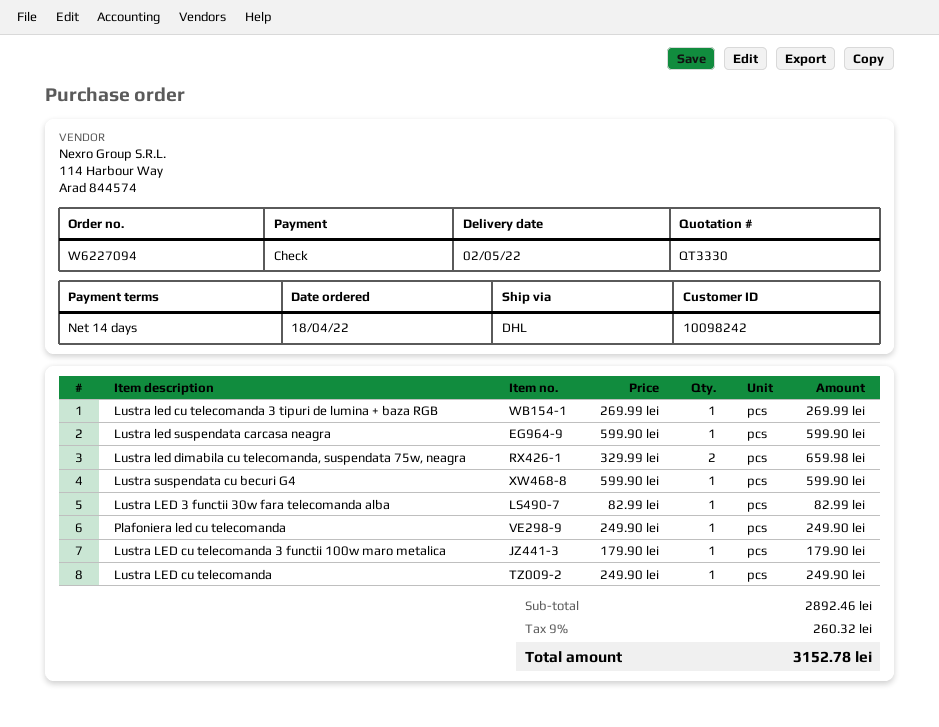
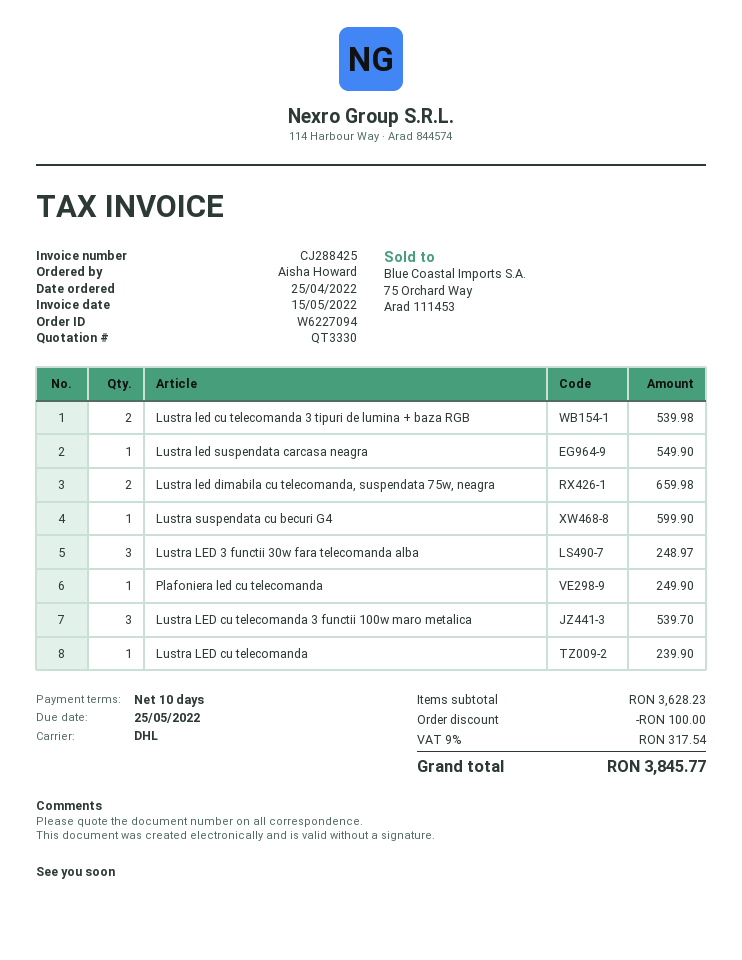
order date: 2022-04-18 -> 2022-04-25
payment terms: 14 days -> 10 days
Lustra led cu telecomanda 3 tipuri de lumina + baza RGB: 1 for 269.99 -> 2 for 539.98
Lustra led suspendata carcasa neagra: 1 for 599.90 -> 1 for 549.90
Lustra LED 3 functii 30w fara telecomanda alba: 1 for 82.99 -> 3 for 248.97
Lustra LED cu telecomanda 3 functii 100w maro metalica: 1 for 179.90 -> 3 for 539.70
Lustra LED cu telecomanda: 1 for 249.90 -> 1 for 239.90
subtotal: 2892.46 -> 3628.23
discount: none -> 100.00
tax: 9% = 260.32 -> 9% = 317.54
total: 3152.78 -> 3845.77

